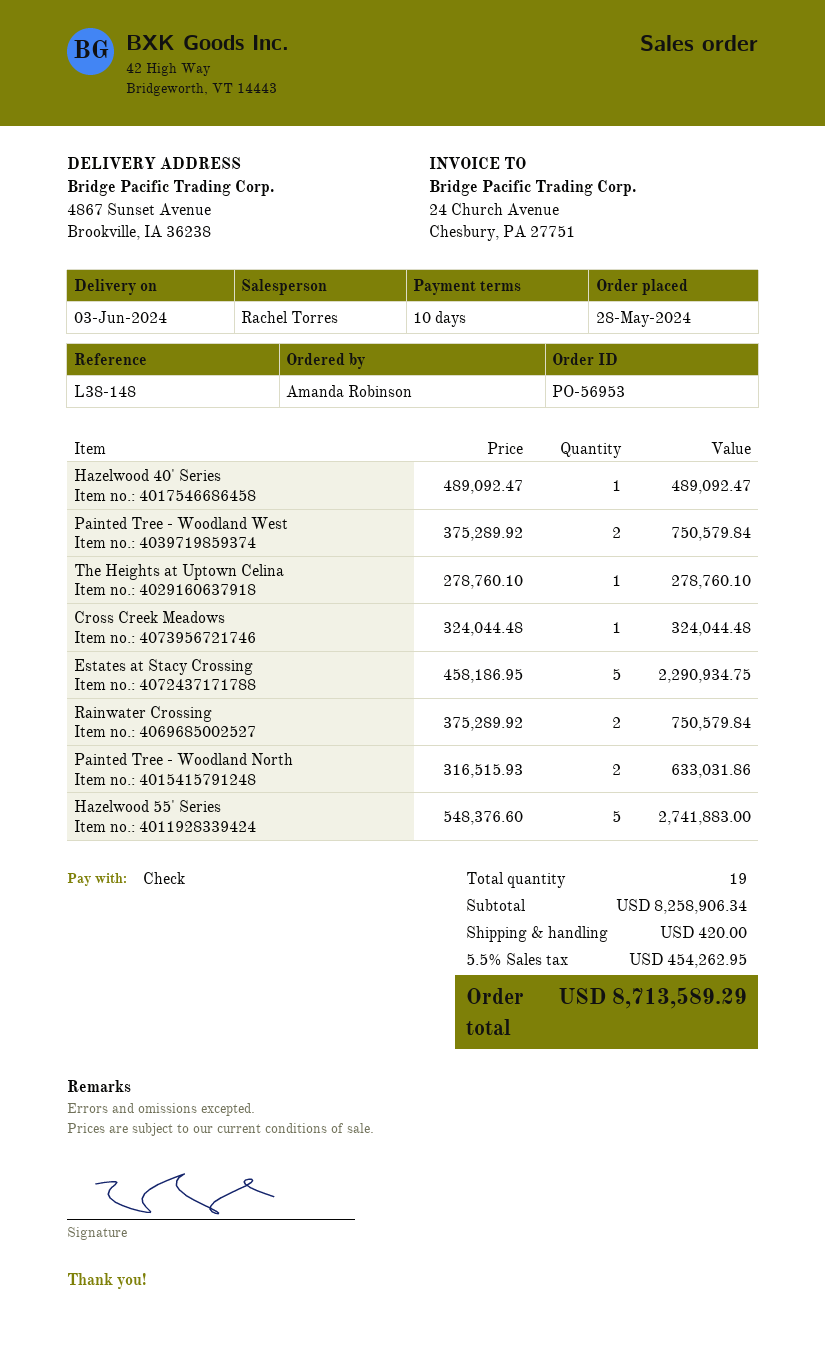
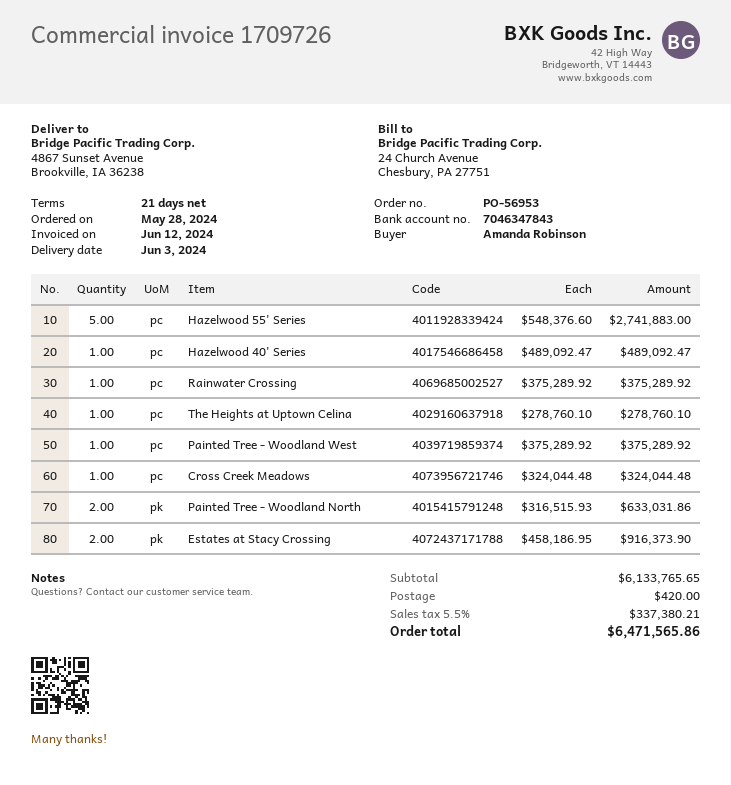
payment terms: 10 days -> 21 days
Painted Tree - Woodland West: 2 x 375289.92 = 750579.84 -> 1 x 375289.92 = 375289.92
Estates at Stacy Crossing: 5 x 458186.95 = 2290934.75 -> 2 x 458186.95 = 916373.90
Rainwater Crossing: 2 x 375289.92 = 750579.84 -> 1 x 375289.92 = 375289.92
subtotal: 8258906.34 -> 6133765.65
tax: 5.5% = 454262.95 -> 5.5% = 337380.21
total: 8713589.29 -> 6471565.86

